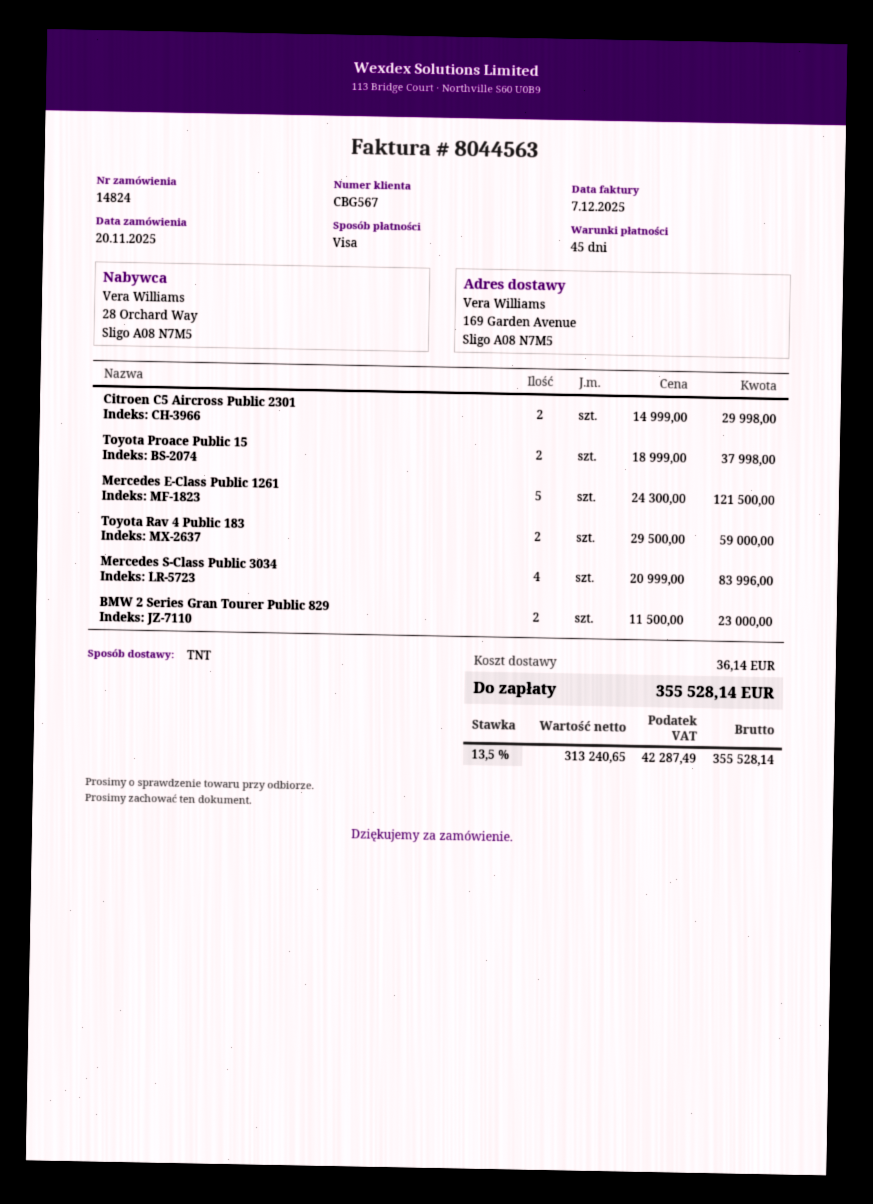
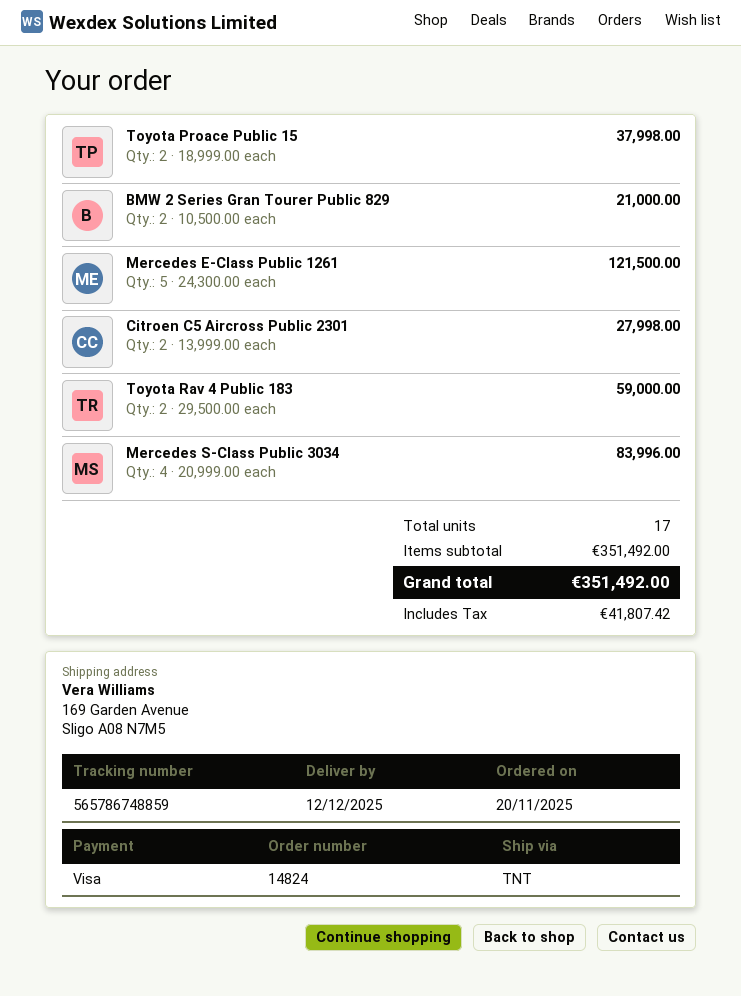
Citroen C5 Aircross Public 2301: 2 x 14999.00 = 29998.00 -> 2 x 13999.00 = 27998.00
BMW 2 Series Gran Tourer Public 829: 2 x 11500.00 = 23000.00 -> 2 x 10500.00 = 21000.00
shipping: 36.14 -> none
tax: 42287.49 -> 41807.42
total: 355528.14 -> 351492.00

